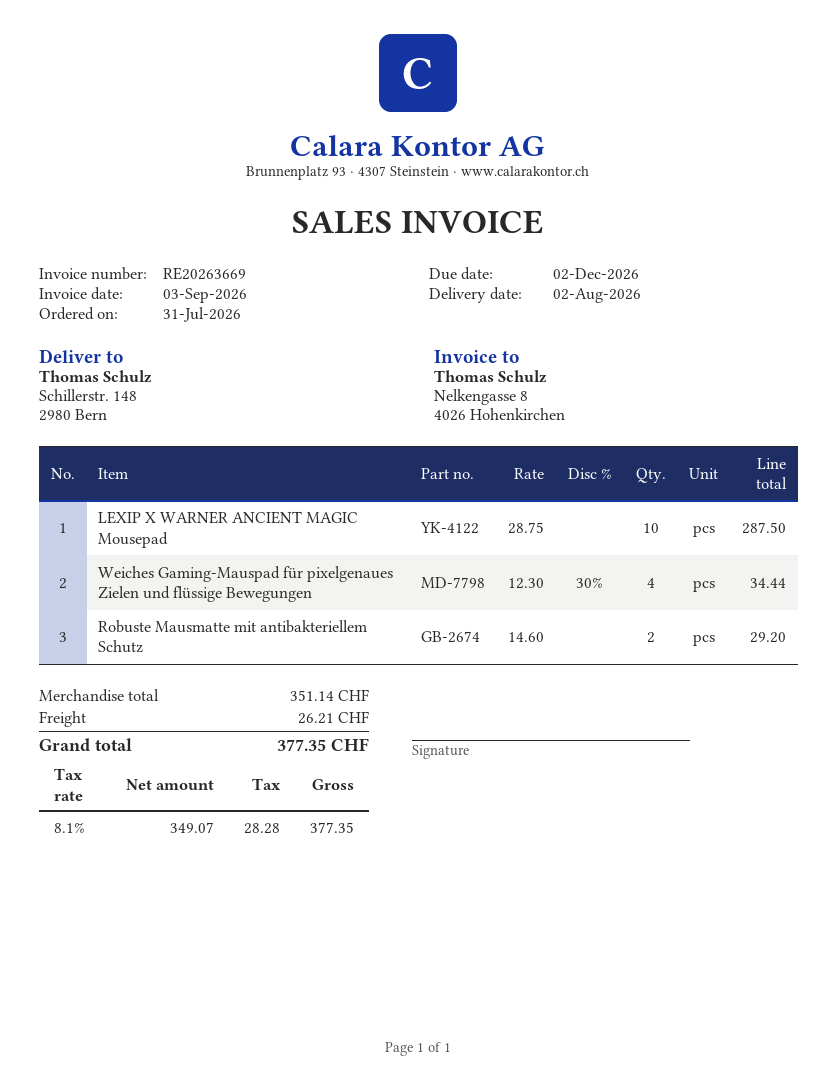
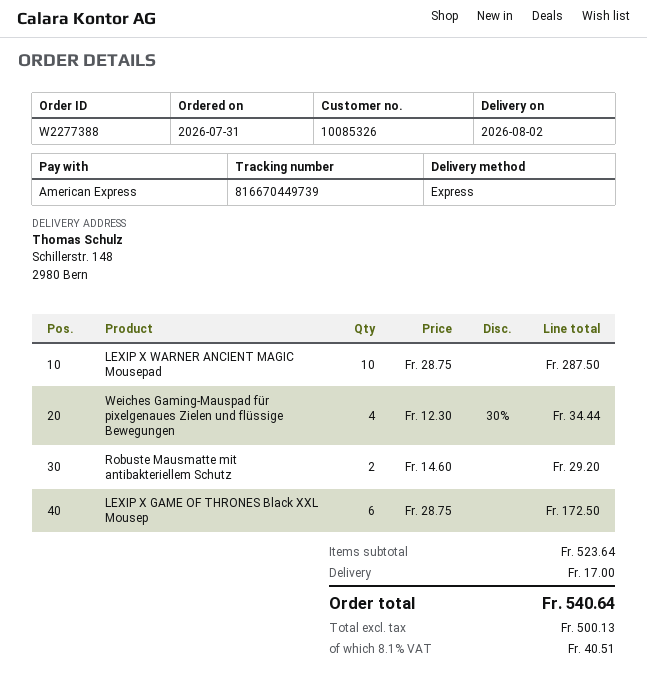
LEXIP X GAME OF THRONES Black XXL Mousep: none -> 6 x 28.75 = 172.50
subtotal: 351.14 -> 523.64
shipping: 26.21 -> 17.00
net: 349.07 -> 500.13
tax: 8.1% = 28.28 -> 8.1% = 40.51
total: 377.35 -> 540.64

